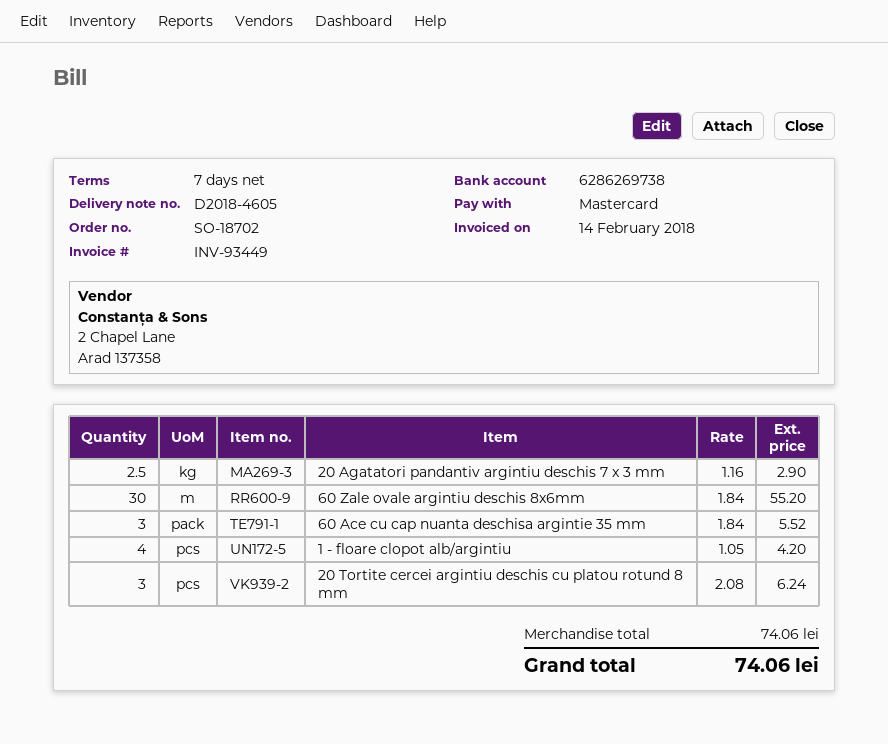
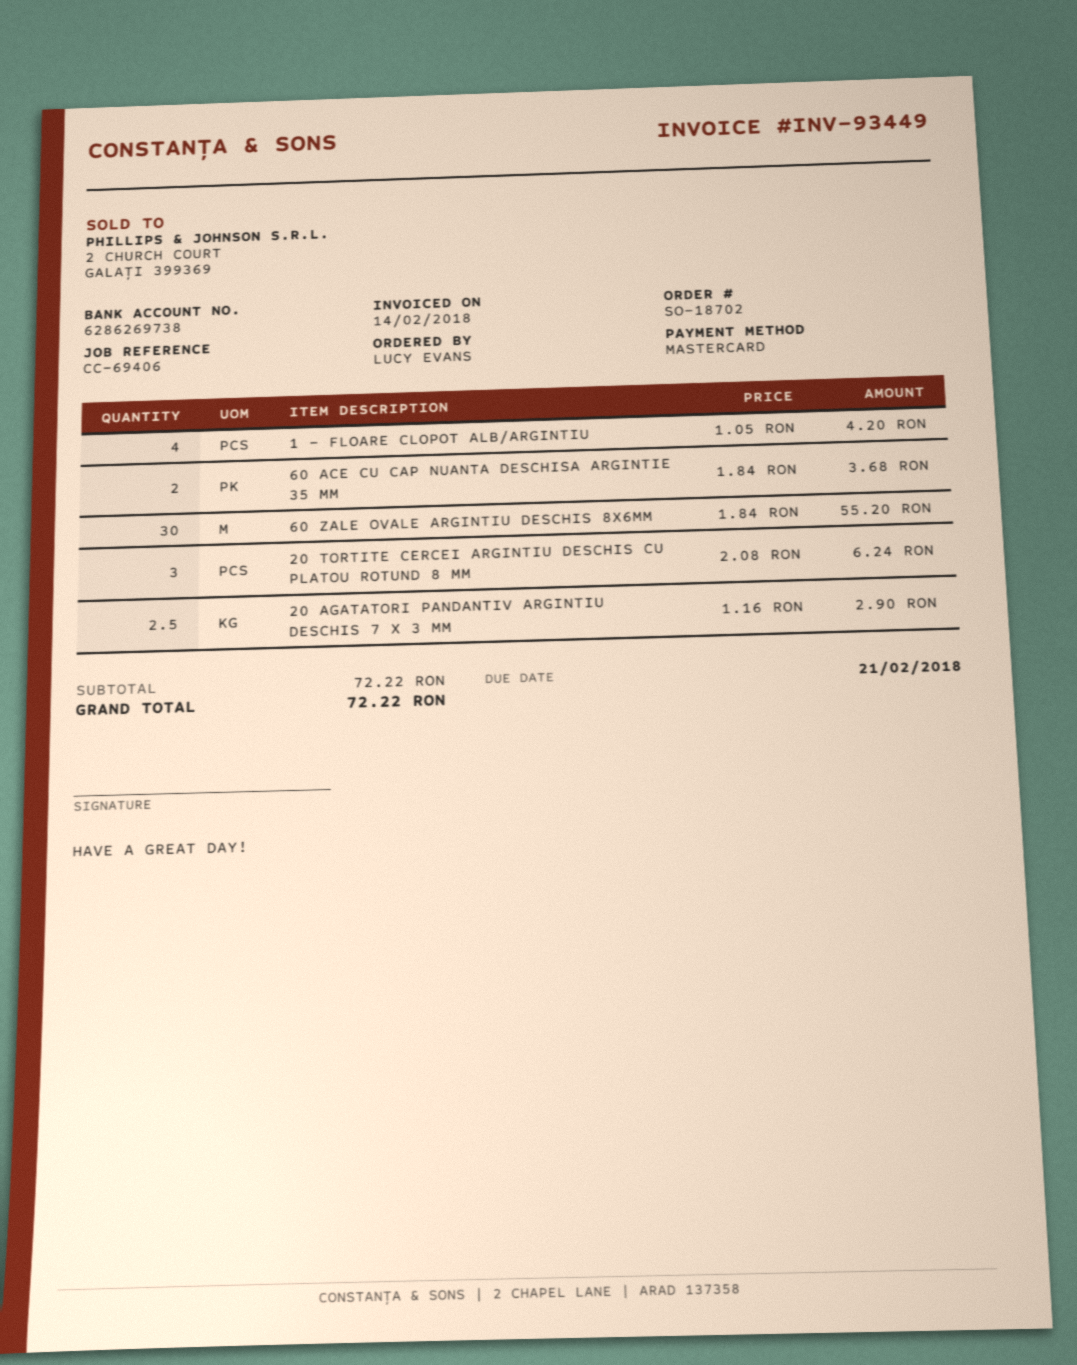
60 Ace cu cap nuanta deschisa argintie 35 mm: 3 x 1.84 = 5.52 -> 2 x 1.84 = 3.68
subtotal: 74.06 -> 72.22
total: 74.06 -> 72.22

